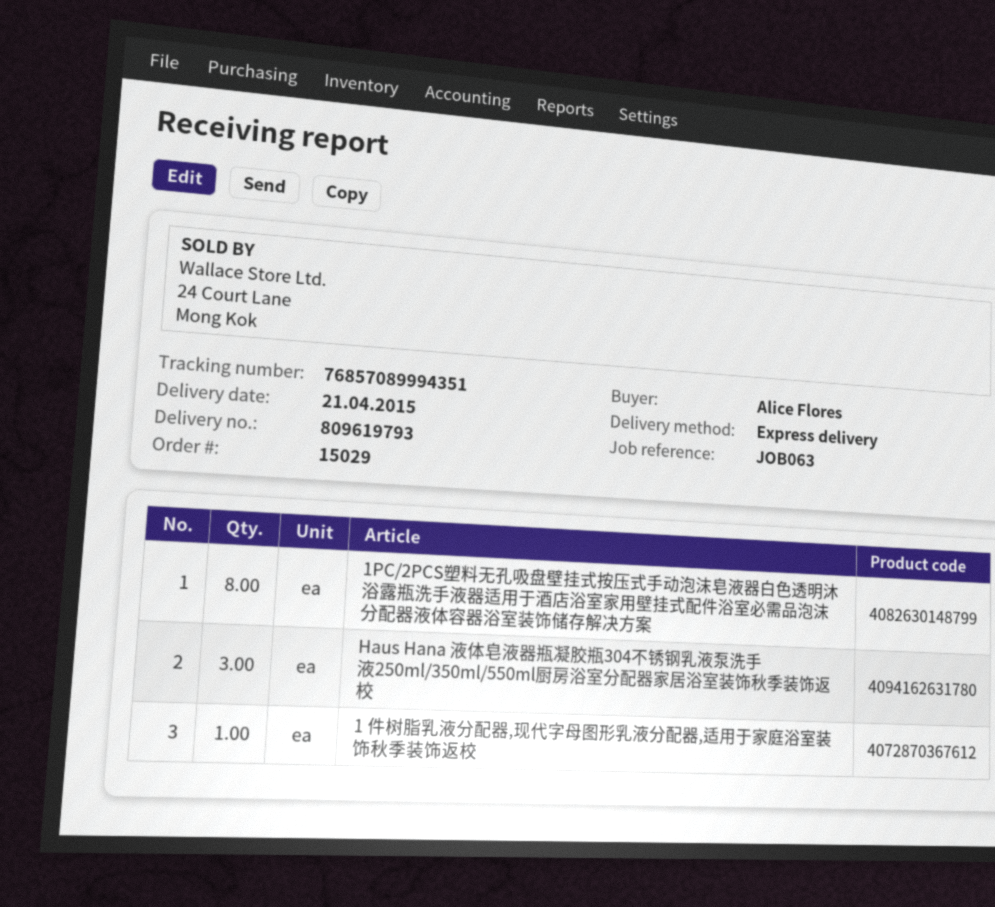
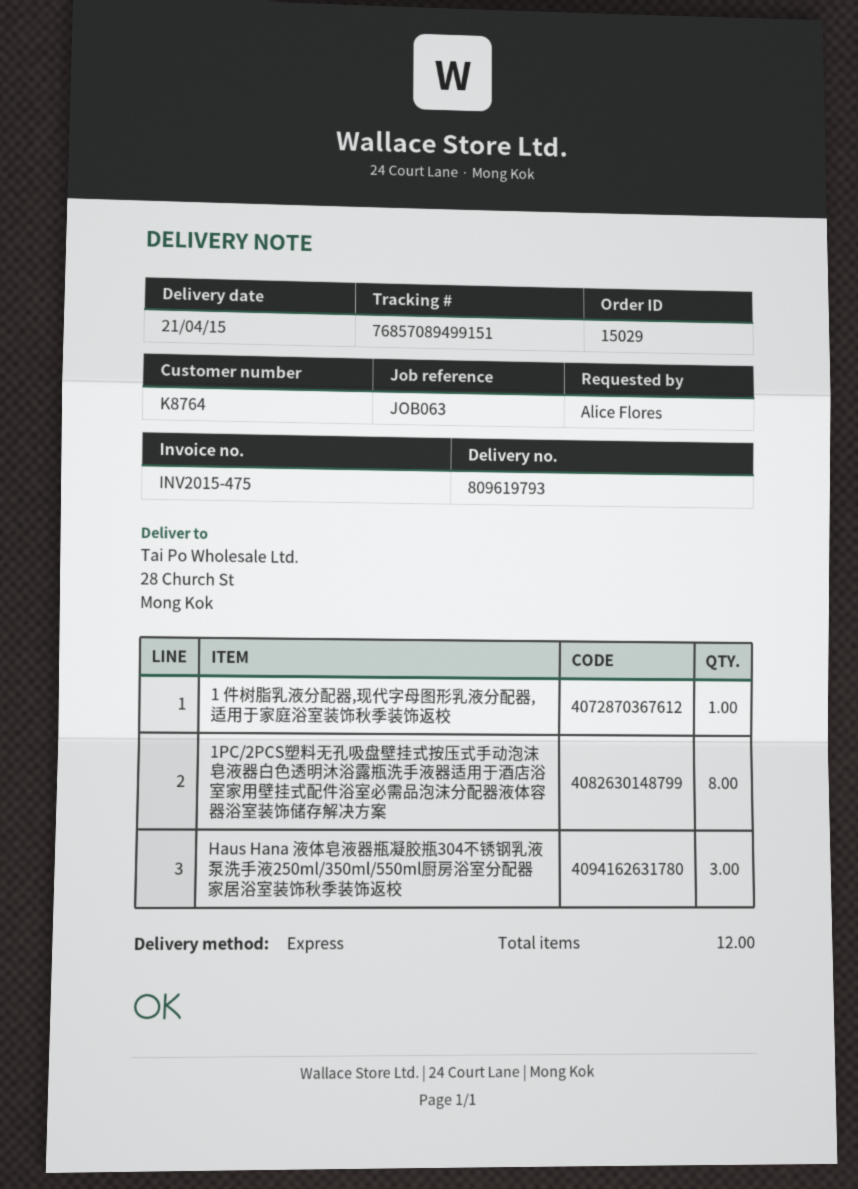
tracking number: 76857089994351 -> 76857089499151

